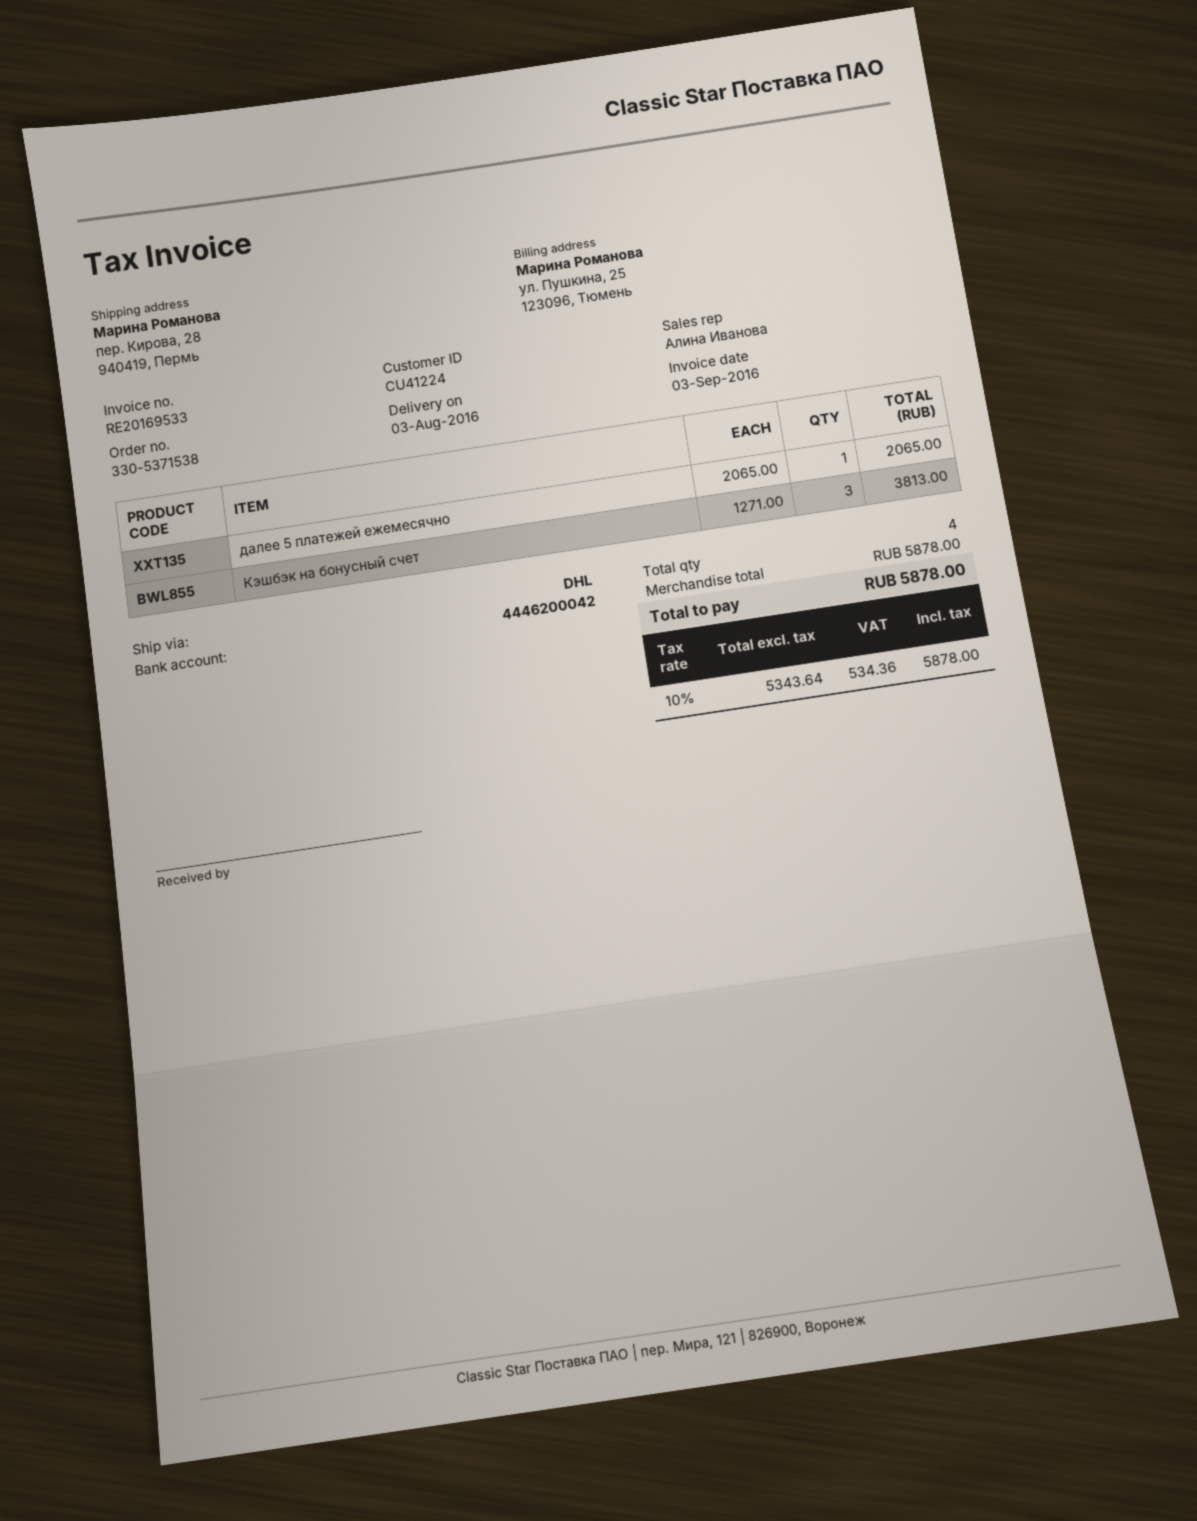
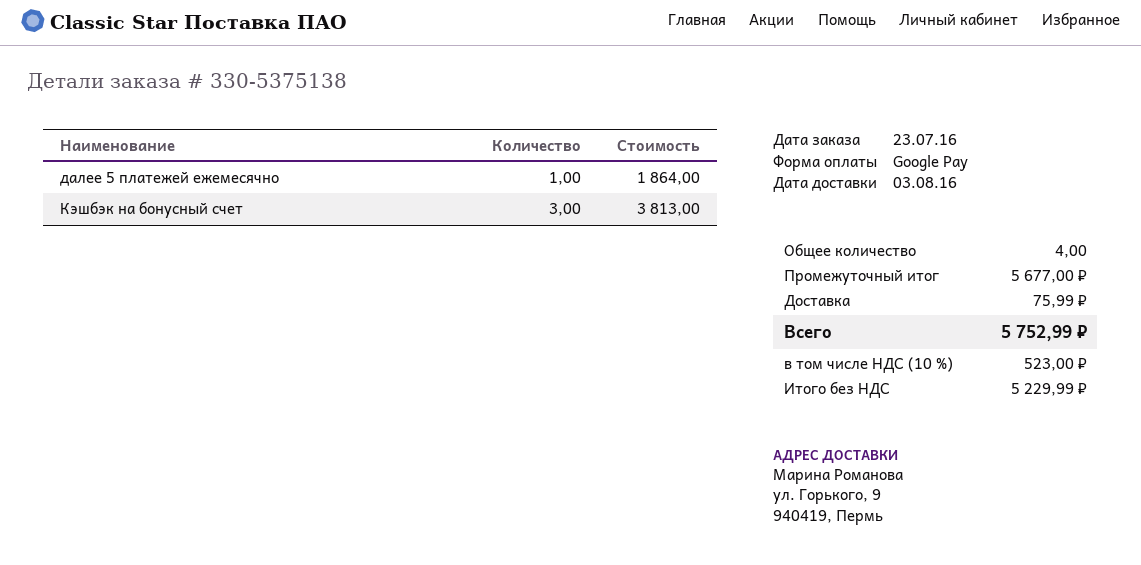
order number: 330-5371538 -> 330-5375138
ship to: пер. Кирова, 28, 940419, Пермь -> ул. Горького, 9, 940419, Пермь
далее 5 платежей ежемесячно: 1 for 2065.00 -> 1 for 1864.00
subtotal: 5878.00 -> 5677.00
shipping: none -> 75.99
net: 5343.64 -> 5229.99
tax: 10% = 534.36 -> 10% = 523.00
total: 5878.00 -> 5752.99

